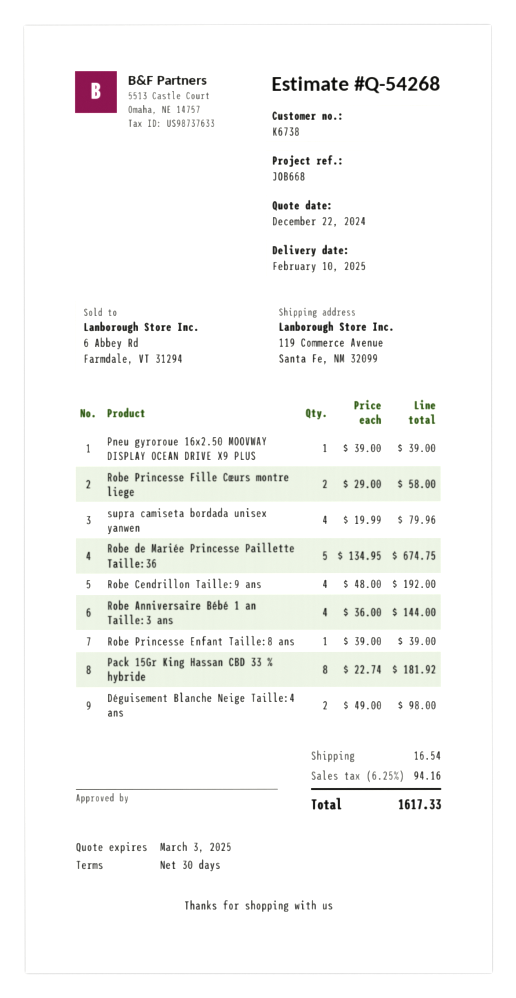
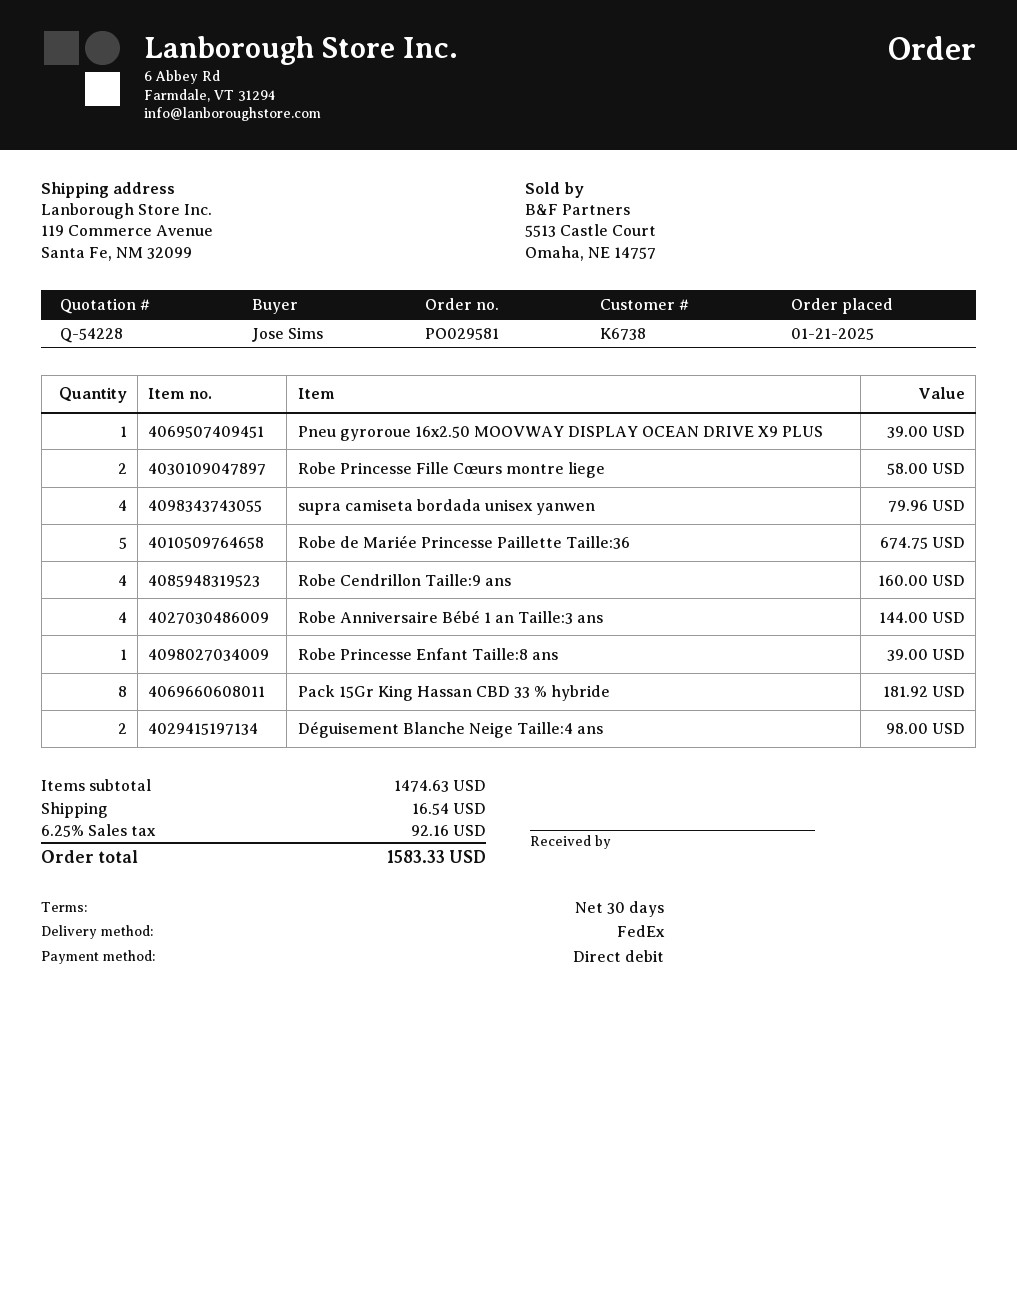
quote number: Q-54268 -> Q-54228
Robe Cendrillon Taille:9 ans: 4 for 192.00 -> 4 for 160.00
tax: 6.25% = 94.16 -> 6.25% = 92.16
total: 1617.33 -> 1583.33

